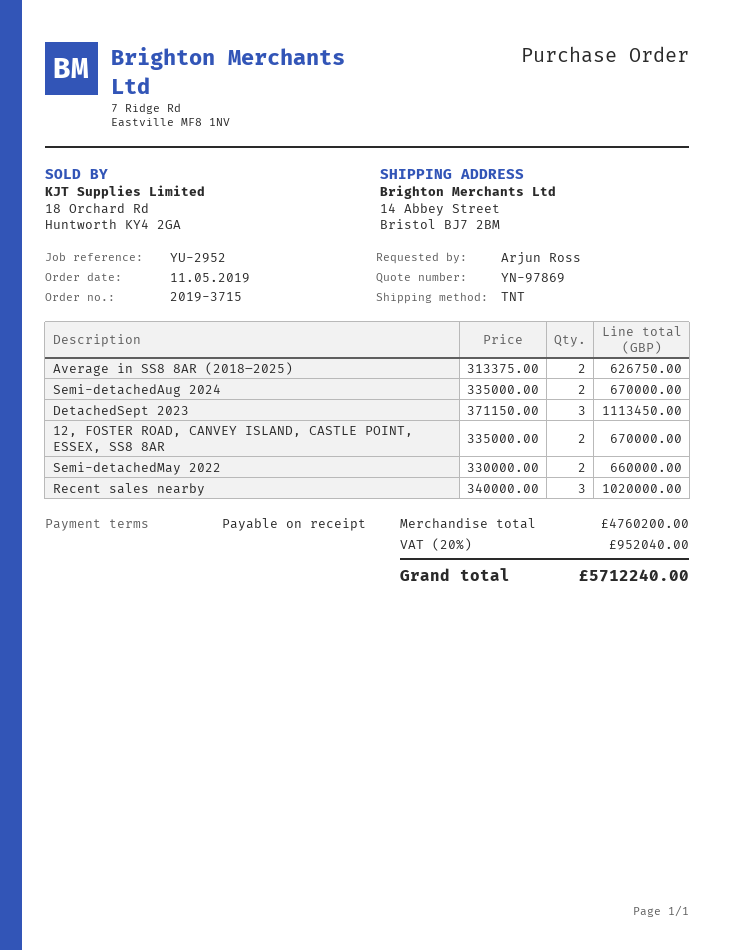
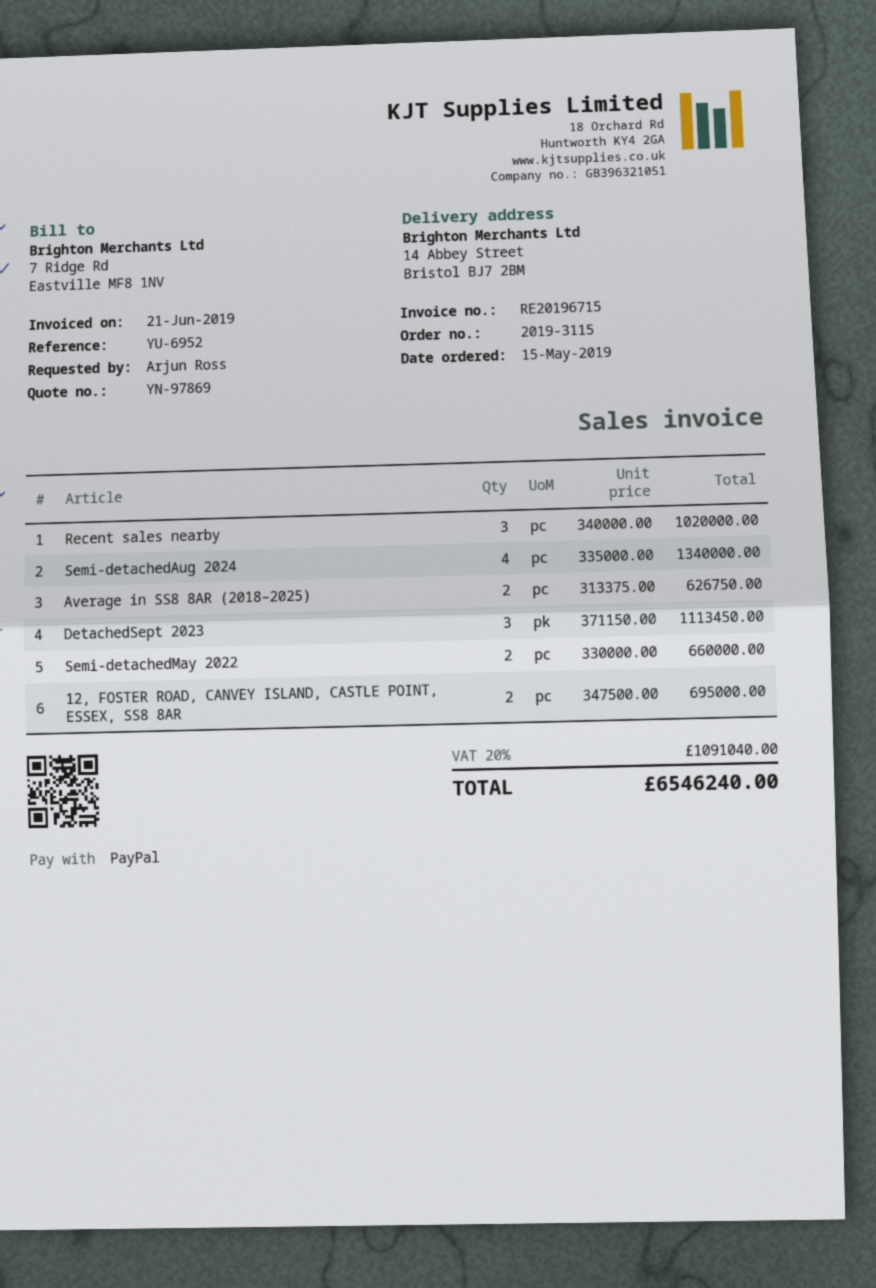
order number: 2019-3715 -> 2019-3115
order date: 2019-05-11 -> 2019-05-15
reference: YU-2952 -> YU-6952
Semi-detachedAug 2024: 2 x 335000.00 = 670000.00 -> 4 x 335000.00 = 1340000.00
12, FOSTER ROAD, CANVEY ISLAND, CASTLE POINT, ESSEX, SS8 8AR: 2 x 335000.00 = 670000.00 -> 2 x 347500.00 = 695000.00
tax: 20% = 952040.00 -> 20% = 1091040.00
total: 5712240.00 -> 6546240.00

